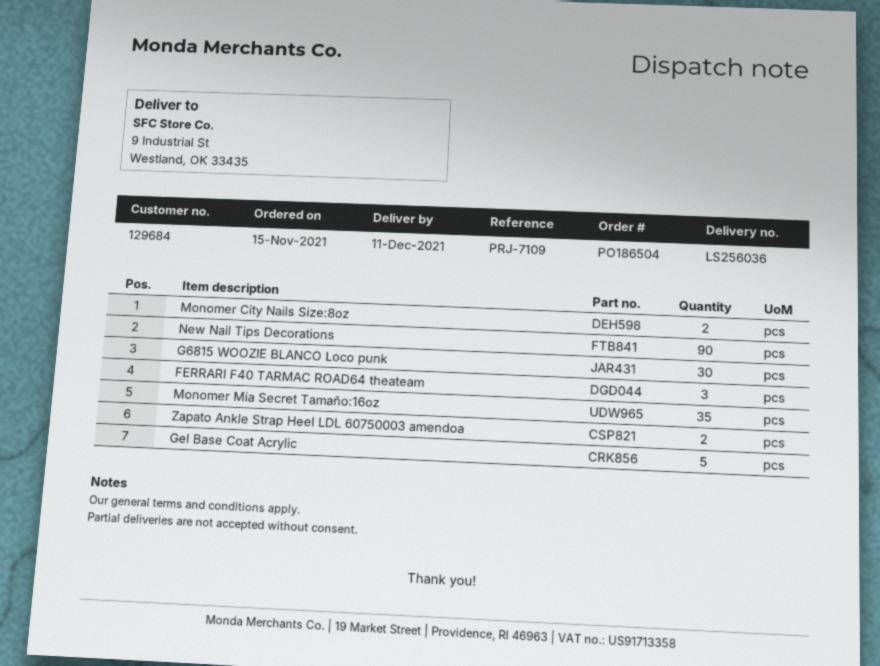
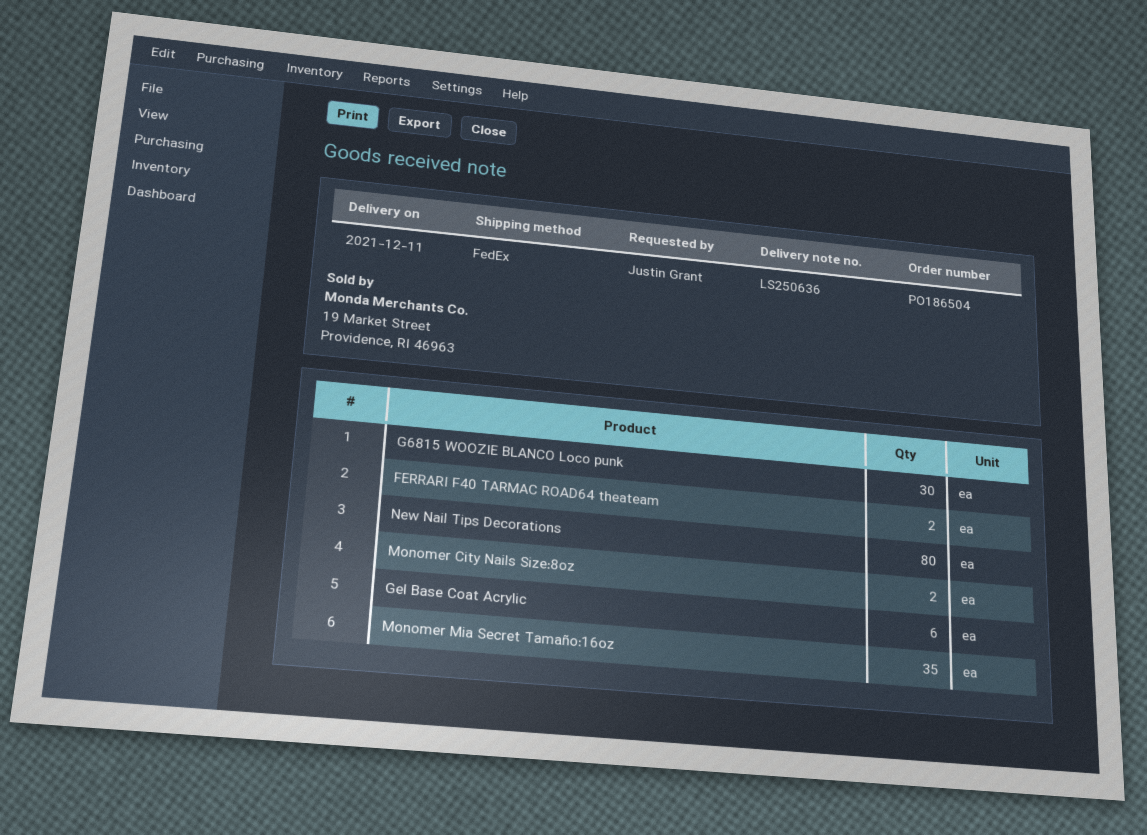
delivery note number: LS256036 -> LS250636
New Nail Tips Decorations: 90 -> 80
FERRARI F40 TARMAC ROAD64 theateam: 3 -> 2
Zapato Ankle Strap Heel LDL 60750003 amendoa: 2 -> none
Gel Base Coat Acrylic: 5 -> 6

